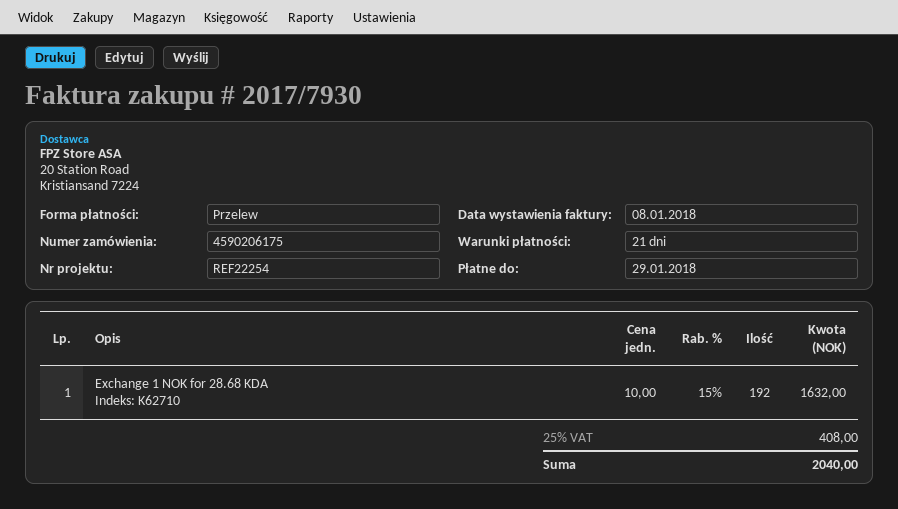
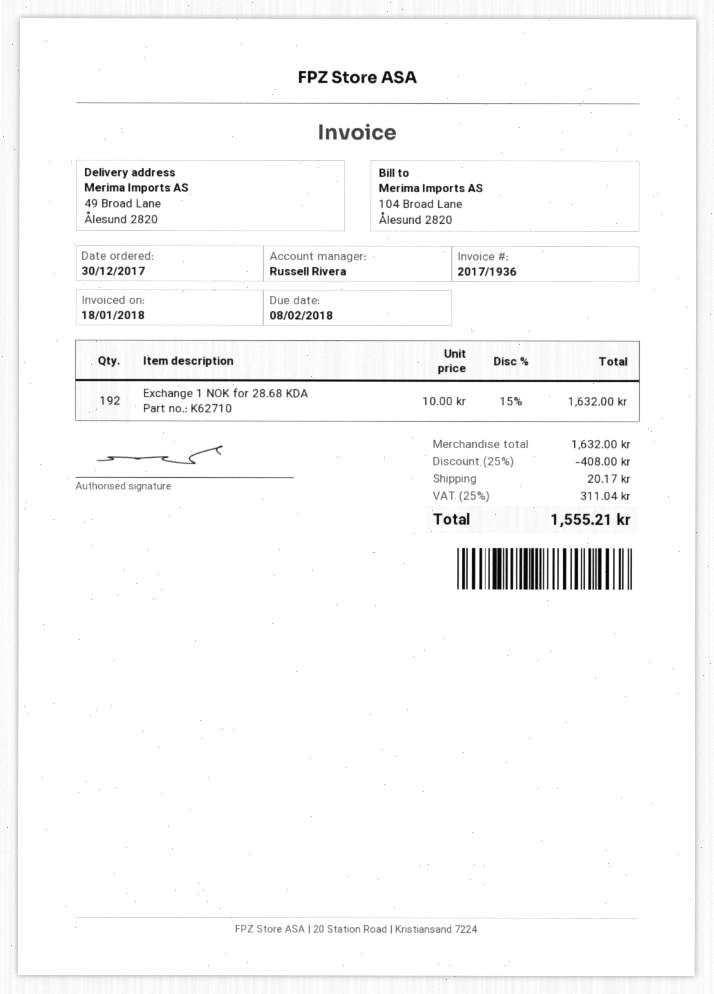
invoice number: 2017/7930 -> 2017/1936
invoice date: 2018-01-08 -> 2018-01-18
due date: 2018-01-29 -> 2018-02-08
discount: none -> 25% = 408.00
shipping: none -> 20.17
tax: 25% = 408.00 -> 25% = 311.04
total: 2040.00 -> 1555.21

